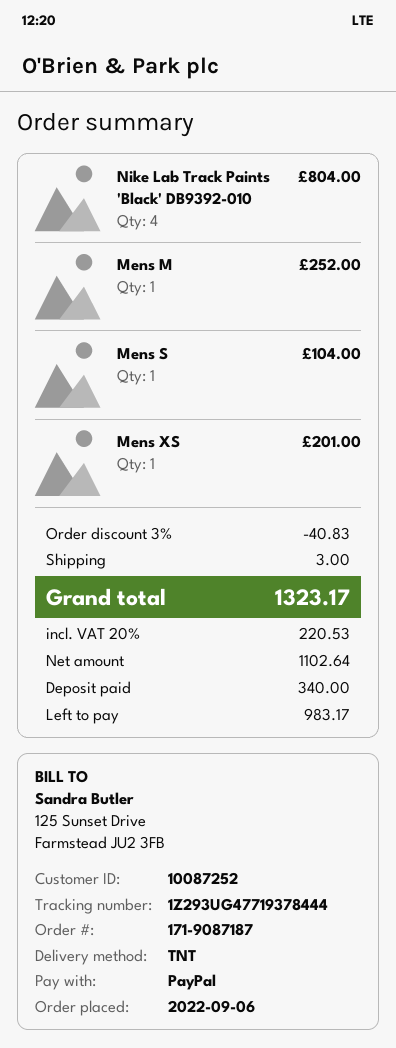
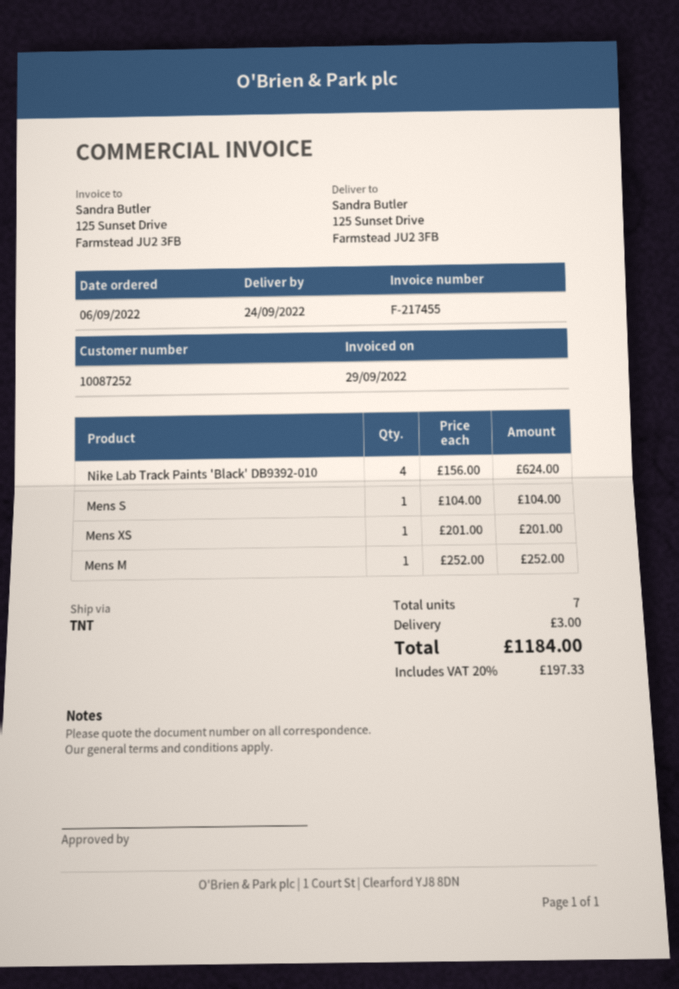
Nike Lab Track Paints 'Black' DB9392-010: 4 for 804.00 -> 4 for 624.00
discount: 3% = 40.83 -> none
tax: 20% = 220.53 -> 20% = 197.33
total: 1323.17 -> 1184.00

